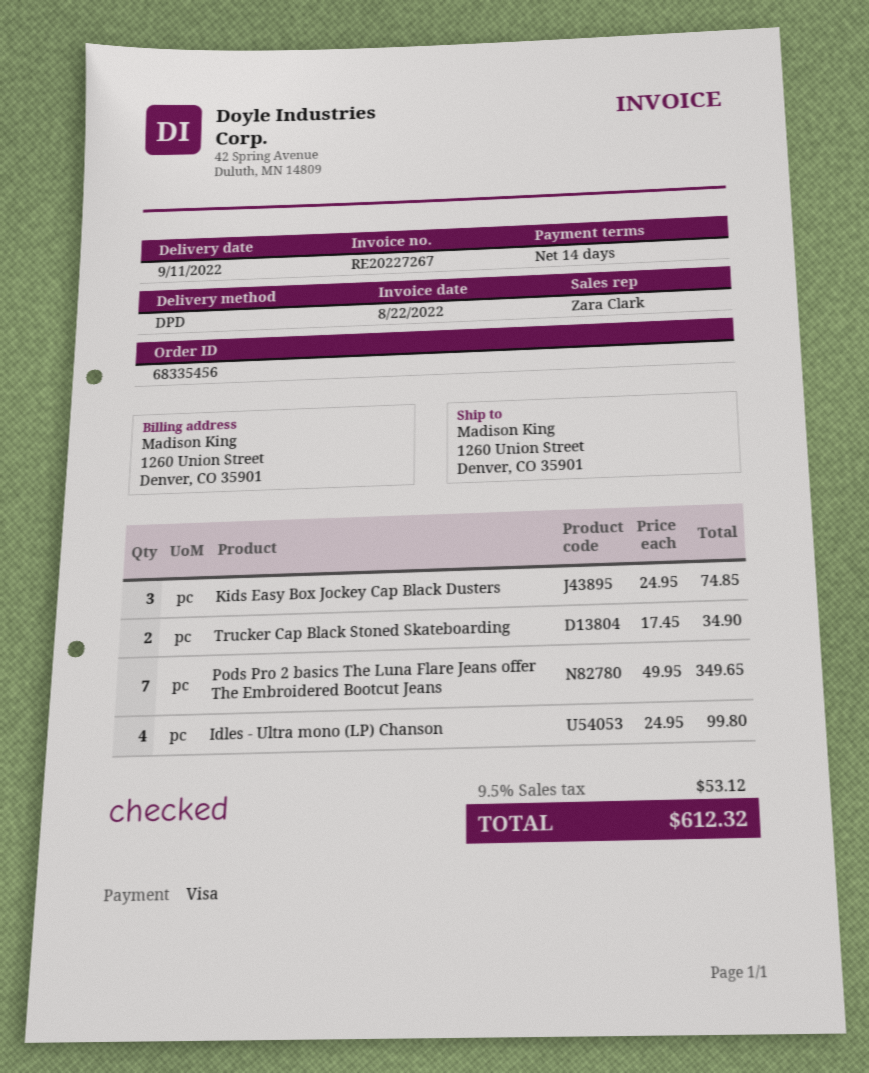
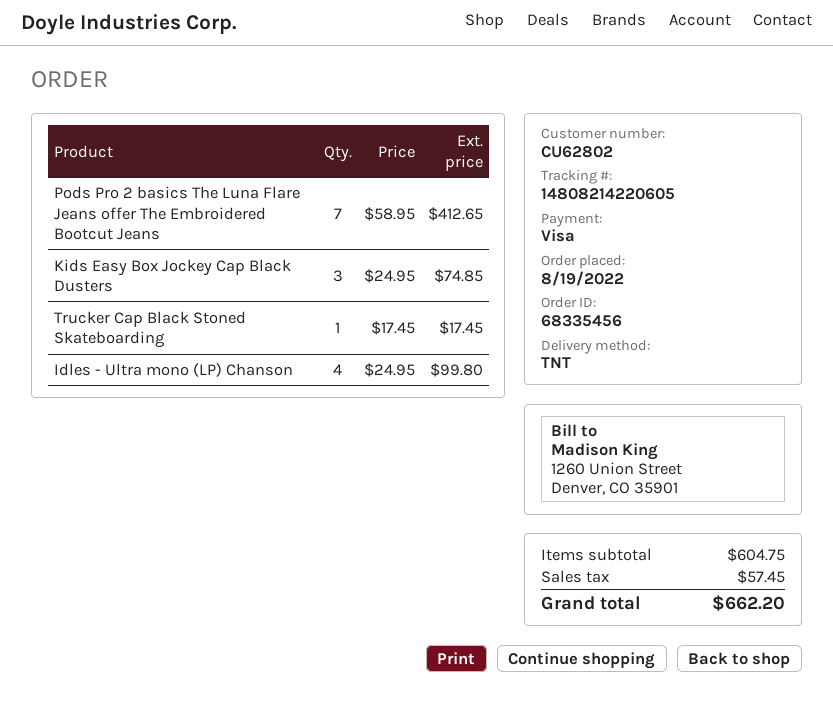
shipping method: DPD -> TNT
Trucker Cap Black Stoned Skateboarding: 2 x 17.45 = 34.90 -> 1 x 17.45 = 17.45
Pods Pro 2 basics The Luna Flare Jeans offer The Embroidered Bootcut Jeans: 7 x 49.95 = 349.65 -> 7 x 58.95 = 412.65
tax: 53.12 -> 57.45
total: 612.32 -> 662.20

